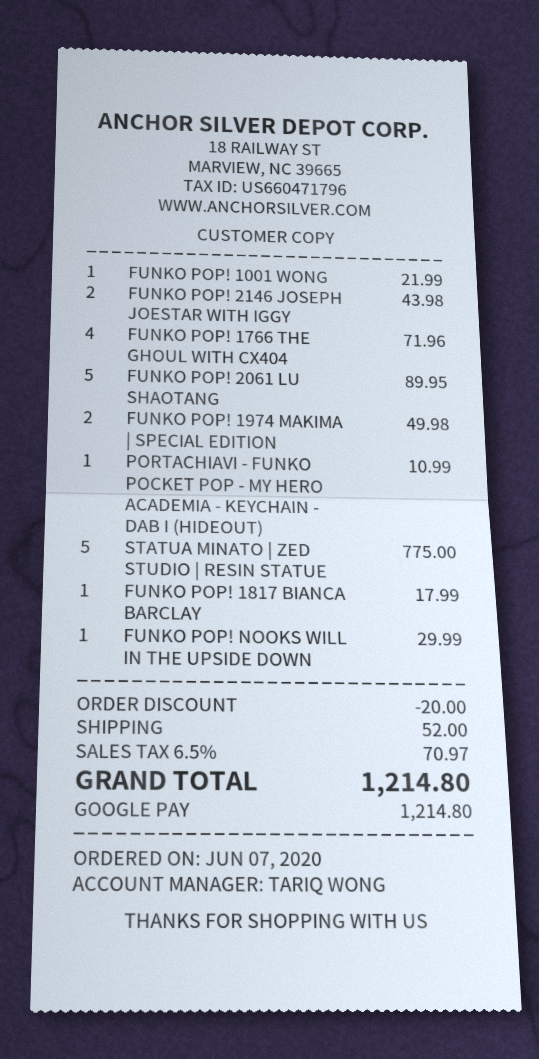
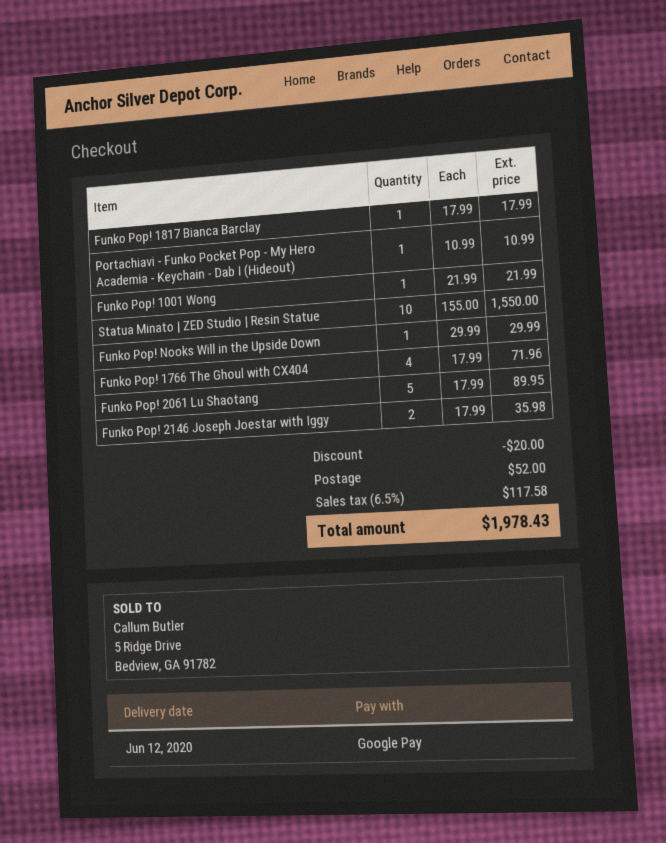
FUNKO POP! 2146 JOSEPH JOESTAR WITH IGGY: 2 for 43.98 -> 2 for 35.98
FUNKO POP! 1974 MAKIMA | SPECIAL EDITION: 2 for 49.98 -> none
STATUA MINATO | ZED STUDIO | RESIN STATUE: 5 for 775.00 -> 10 for 1550.00
tax: 6.5% = 70.97 -> 6.5% = 117.58
total: 1214.80 -> 1978.43

